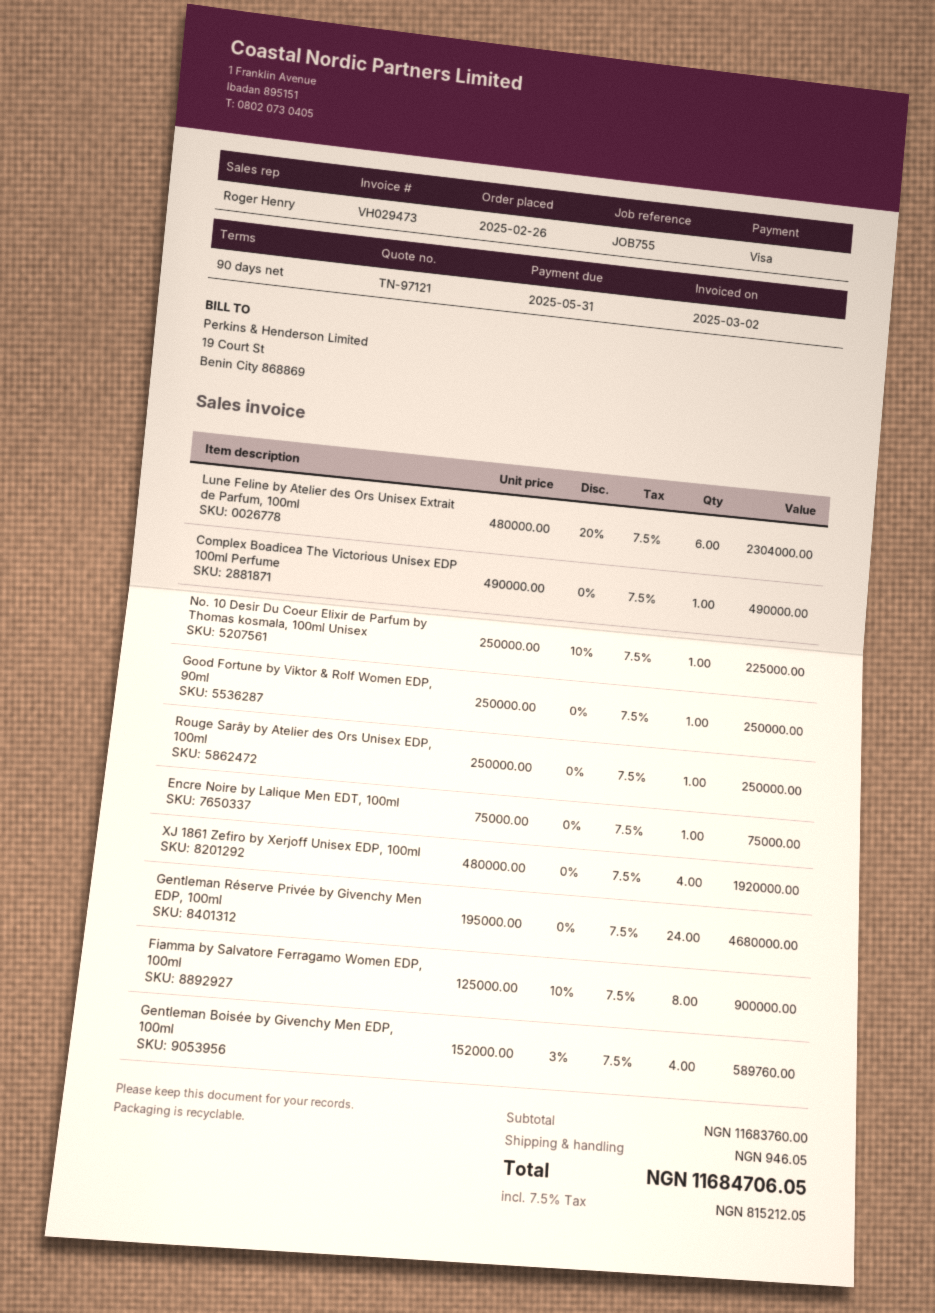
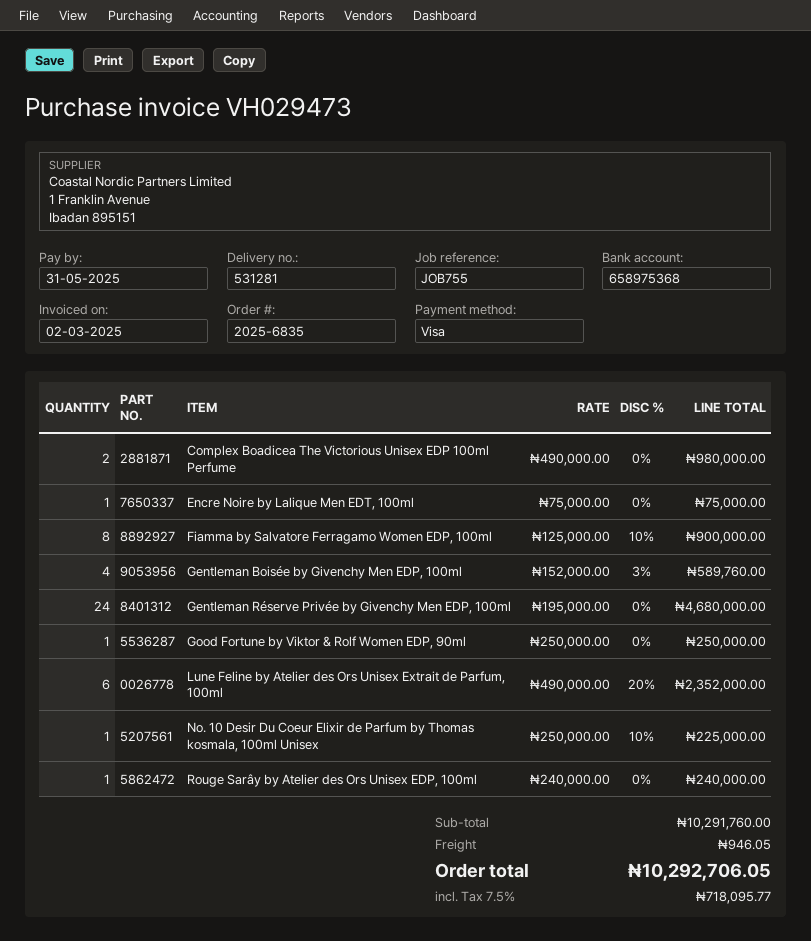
Lune Feline by Atelier des Ors Unisex Extrait de Parfum, 100ml: 6 x 480000.00 - 20% = 2304000.00 -> 6 x 490000.00 - 20% = 2352000.00
Complex Boadicea The Victorious Unisex EDP 100ml Perfume: 1 x 490000.00 = 490000.00 -> 2 x 490000.00 = 980000.00
Rouge Sarây by Atelier des Ors Unisex EDP, 100ml: 1 x 250000.00 = 250000.00 -> 1 x 240000.00 = 240000.00
XJ 1861 Zefiro by Xerjoff Unisex EDP, 100ml: 4 x 480000.00 = 1920000.00 -> none
subtotal: 11683760.00 -> 10291760.00
tax: 7.5% = 815212.05 -> 7.5% = 718095.77
total: 11684706.05 -> 10292706.05

